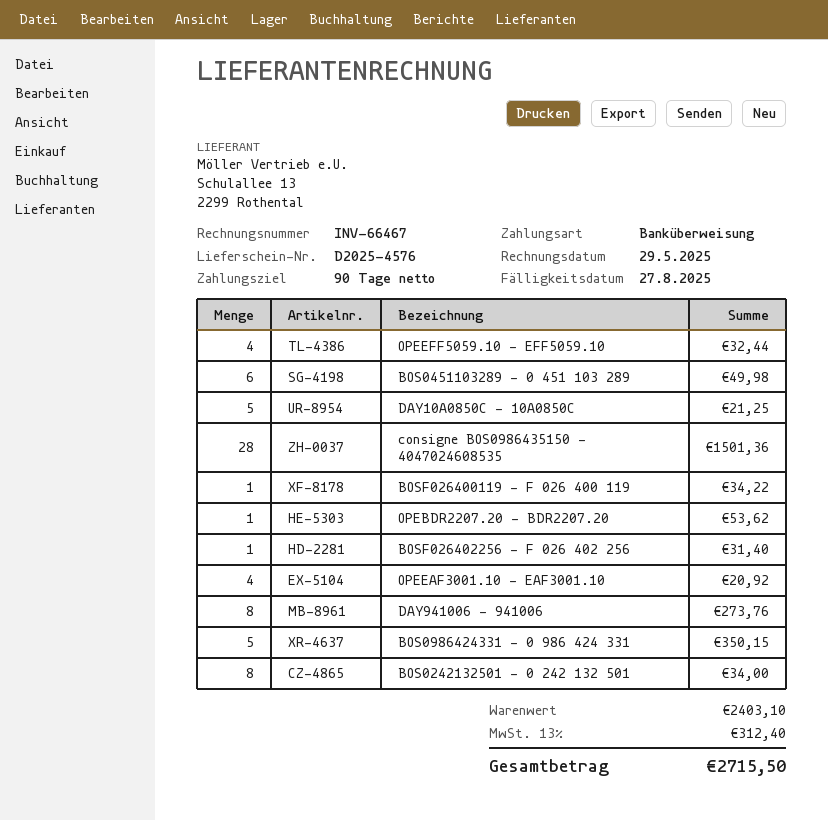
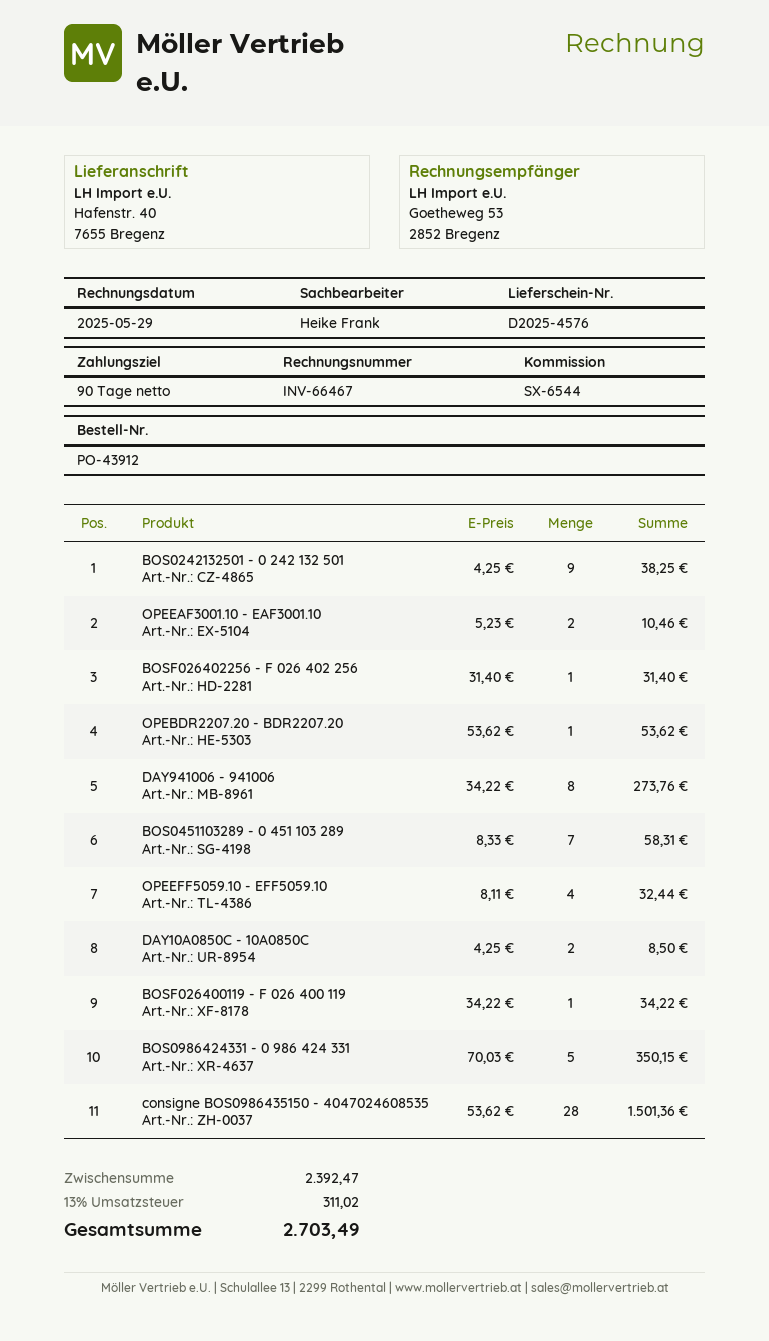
BOS0451103289 - 0 451 103 289: 6 for 49.98 -> 7 for 58.31
DAY10A0850C - 10A0850C: 5 for 21.25 -> 2 for 8.50
OPEEAF3001.10 - EAF3001.10: 4 for 20.92 -> 2 for 10.46
BOS0242132501 - 0 242 132 501: 8 for 34.00 -> 9 for 38.25
subtotal: 2403.10 -> 2392.47
tax: 13% = 312.40 -> 13% = 311.02
total: 2715.50 -> 2703.49

